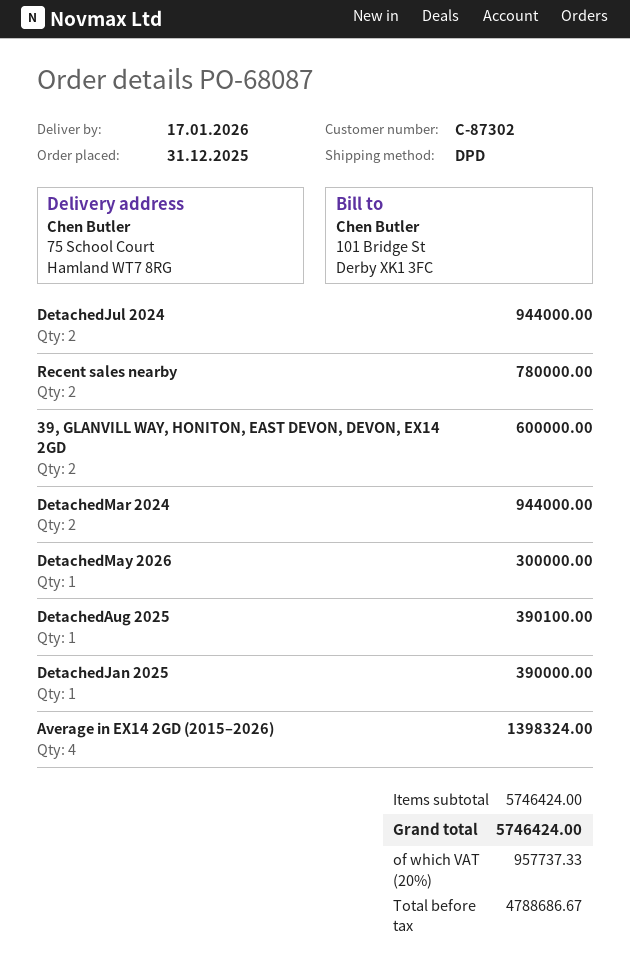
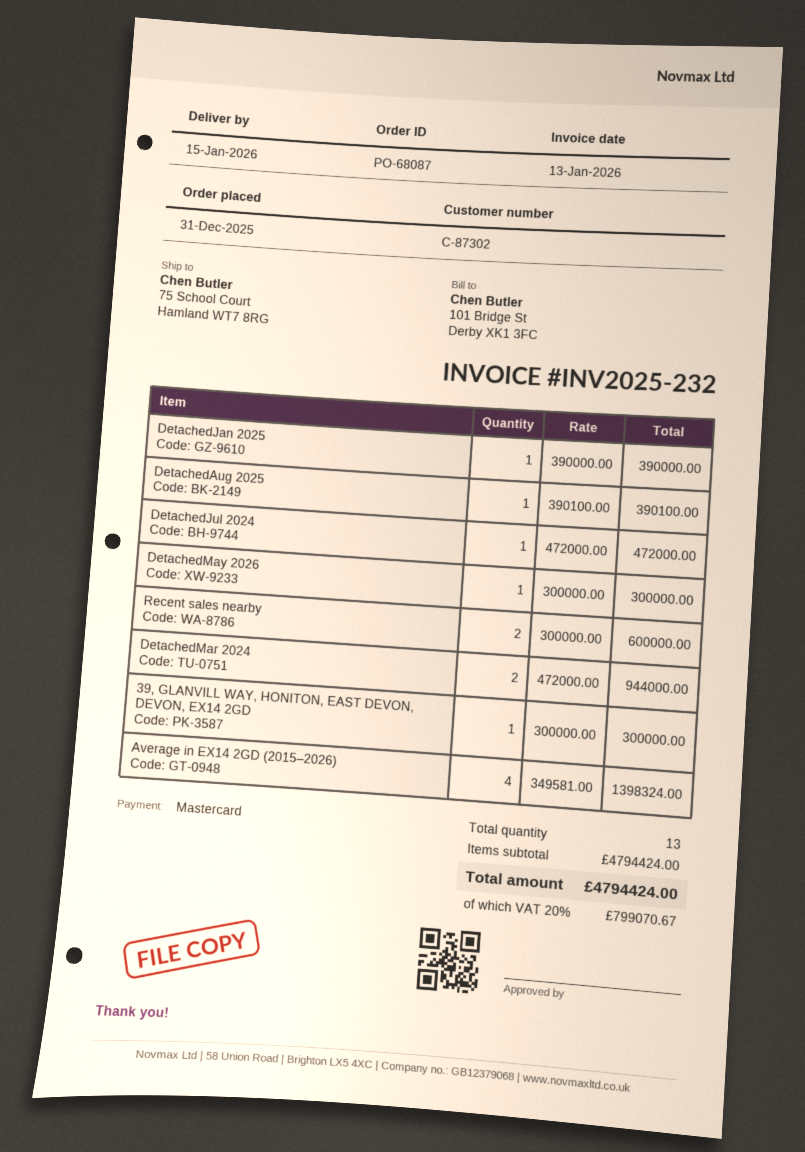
delivery date: 2026-01-17 -> 2026-01-15
DetachedJul 2024: 2 for 944000.00 -> 1 for 472000.00
Recent sales nearby: 2 for 780000.00 -> 2 for 600000.00
39, GLANVILL WAY, HONITON, EAST DEVON, DEVON, EX14 2GD: 2 for 600000.00 -> 1 for 300000.00
subtotal: 5746424.00 -> 4794424.00
tax: 20% = 957737.33 -> 20% = 799070.67
total: 5746424.00 -> 4794424.00

